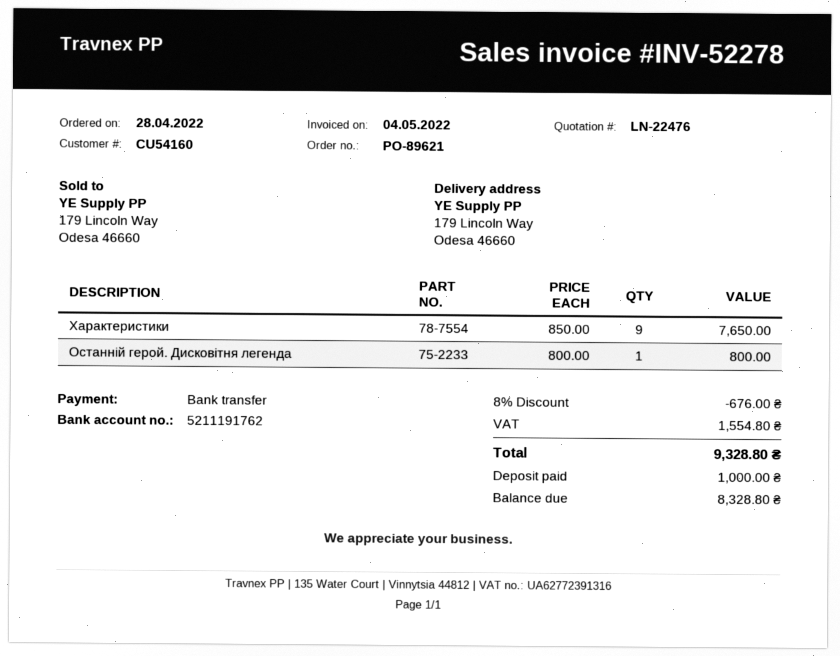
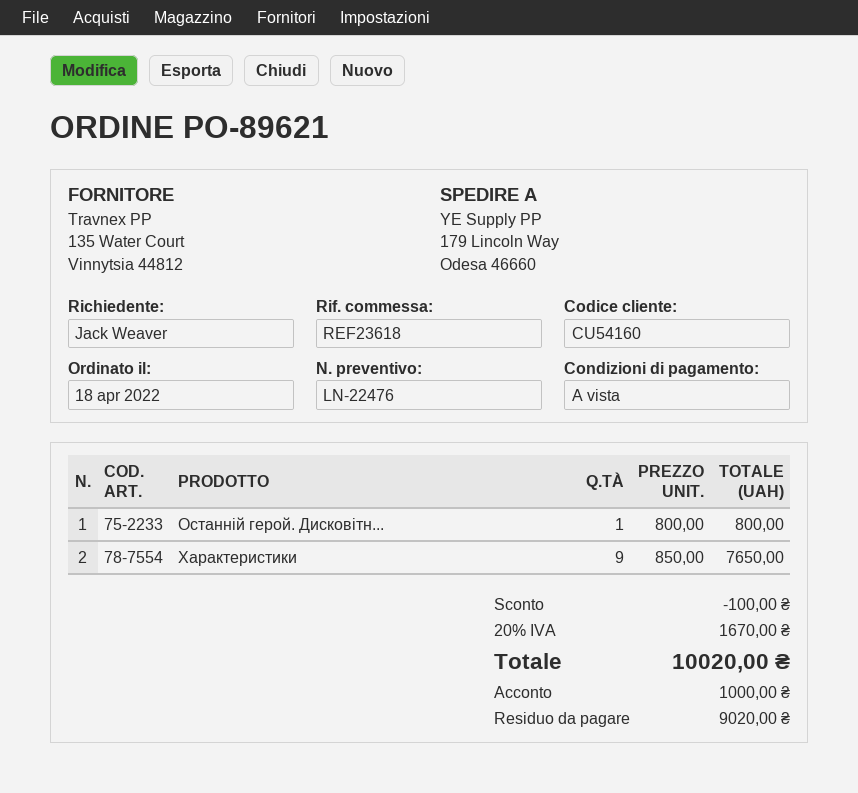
order date: 2022-04-28 -> 2022-04-18
discount: 676.00 -> 100.00
tax: 1554.80 -> 1670.00
total: 9328.80 -> 10020.00
balance: 8328.80 -> 9020.00

